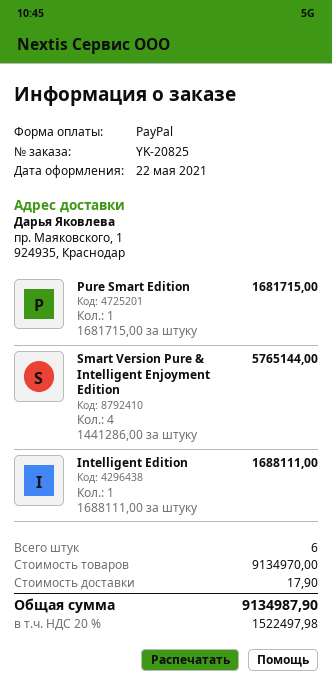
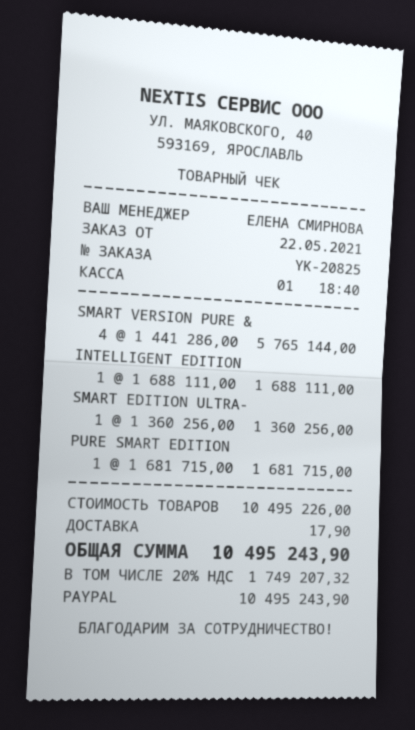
SMART EDITION ULTRA-: none -> 1 x 1360256.00 = 1360256.00
subtotal: 9134970.00 -> 10495226.00
tax: 20% = 1522497.98 -> 20% = 1749207.32
total: 9134987.90 -> 10495243.90

